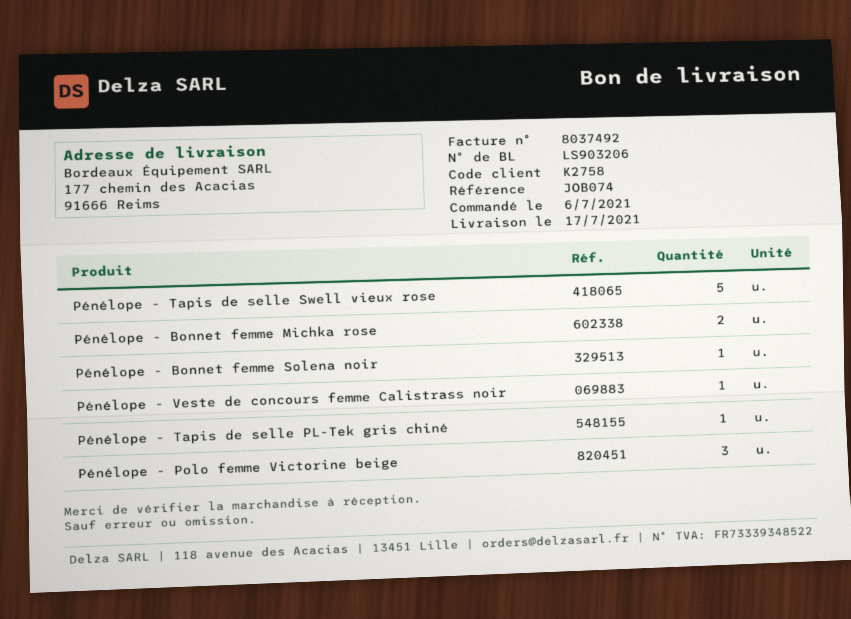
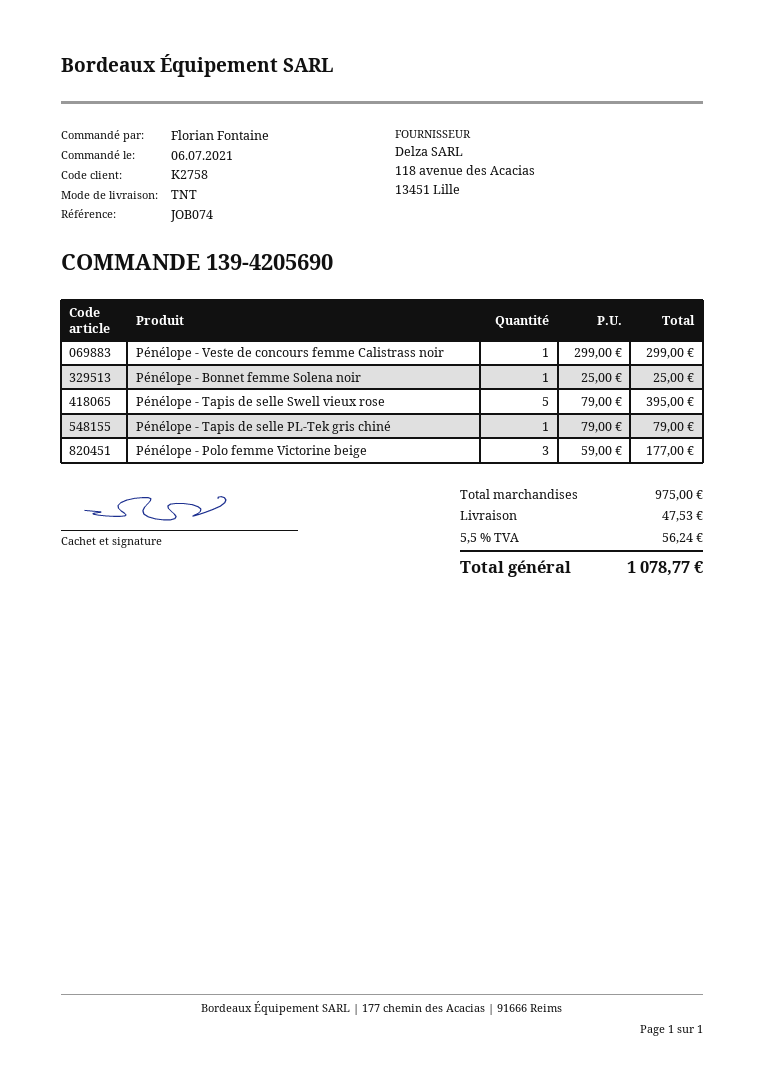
Pénélope - Bonnet femme Michka rose: 2 -> none

